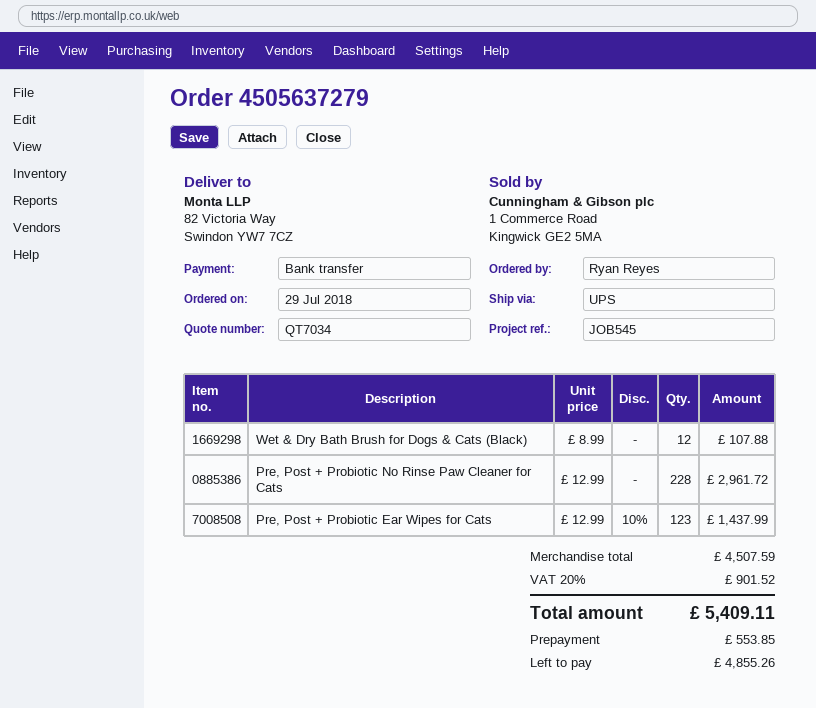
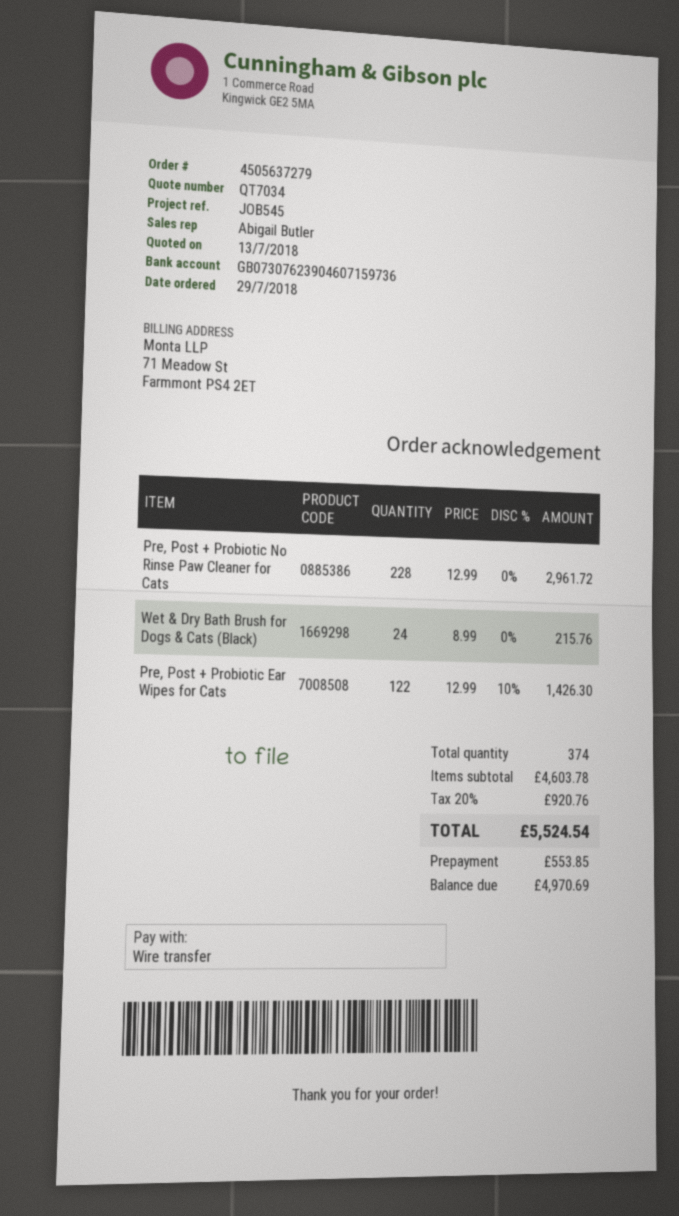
Wet & Dry Bath Brush for Dogs & Cats (Black): 12 x 8.99 = 107.88 -> 24 x 8.99 = 215.76
Pre, Post + Probiotic Ear Wipes for Cats: 123 x 12.99 - 10% = 1437.99 -> 122 x 12.99 - 10% = 1426.30
subtotal: 4507.59 -> 4603.78
tax: 20% = 901.52 -> 20% = 920.76
total: 5409.11 -> 5524.54
balance: 4855.26 -> 4970.69

